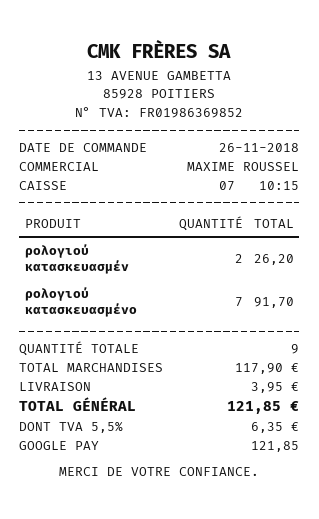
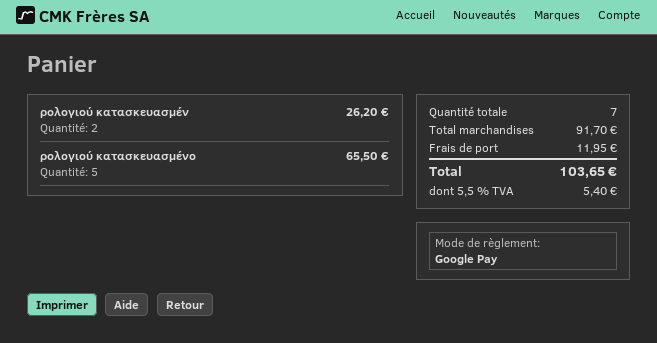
ρολογιού κατασκευασμένο: 7 for 91.70 -> 5 for 65.50
total quantity: 9 -> 7
subtotal: 117.90 -> 91.70
shipping: 3.95 -> 11.95
tax: 5.5% = 6.35 -> 5.5% = 5.40
total: 121.85 -> 103.65

